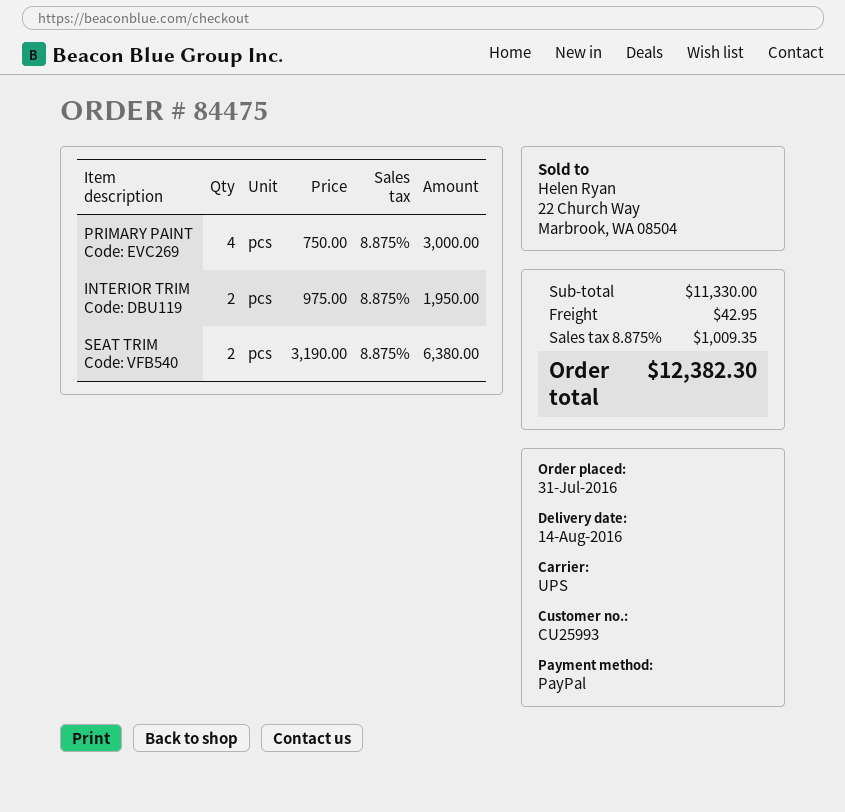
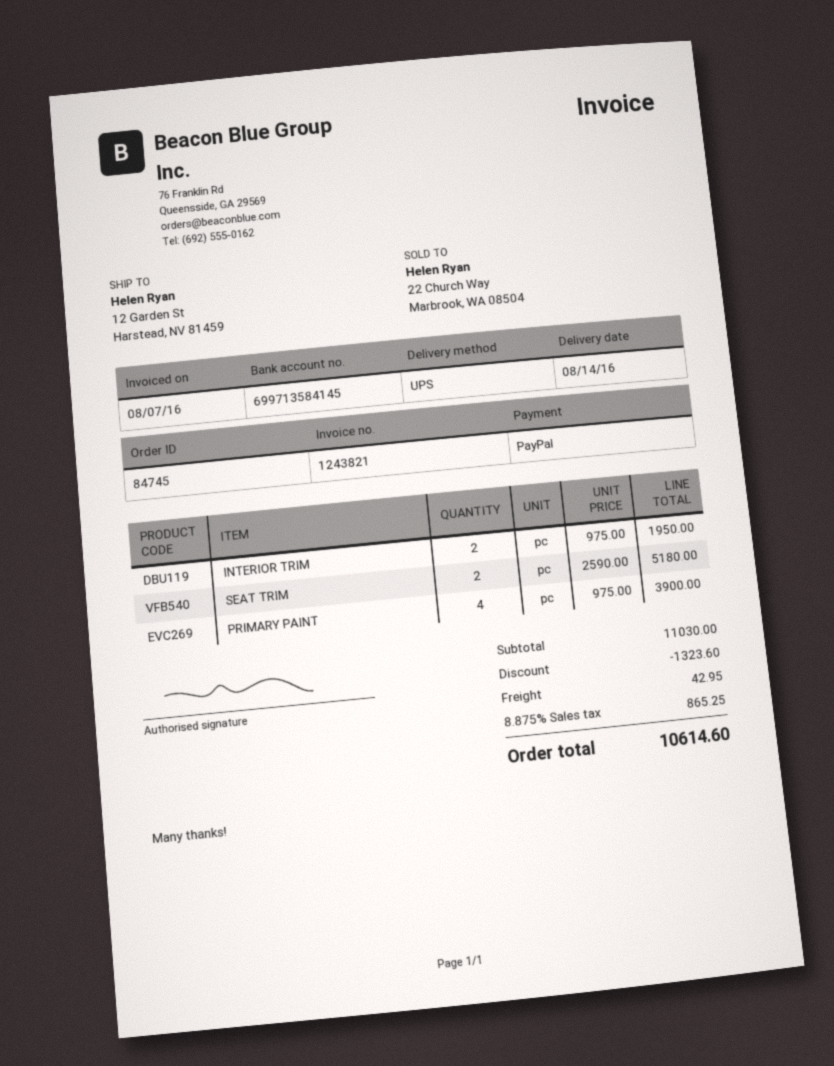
order number: 84475 -> 84745
PRIMARY PAINT: 4 x 750.00 = 3000.00 -> 4 x 975.00 = 3900.00
SEAT TRIM: 2 x 3190.00 = 6380.00 -> 2 x 2590.00 = 5180.00
subtotal: 11330.00 -> 11030.00
discount: none -> 1323.60
tax: 8.875% = 1009.35 -> 8.875% = 865.25
total: 12382.30 -> 10614.60

